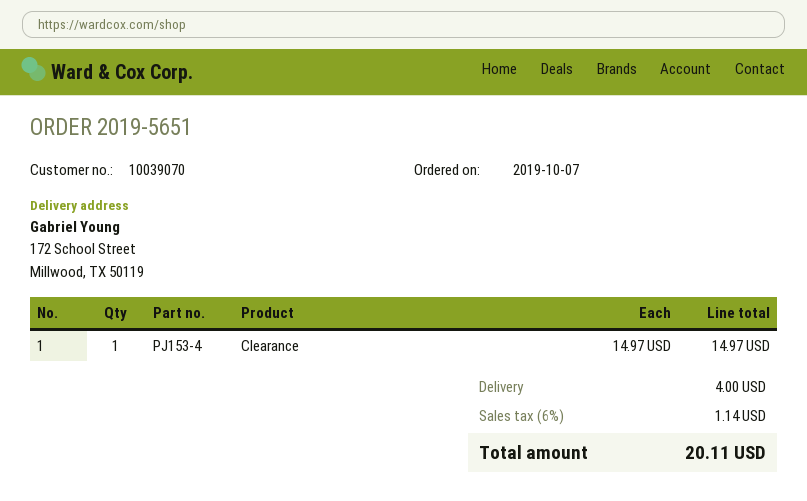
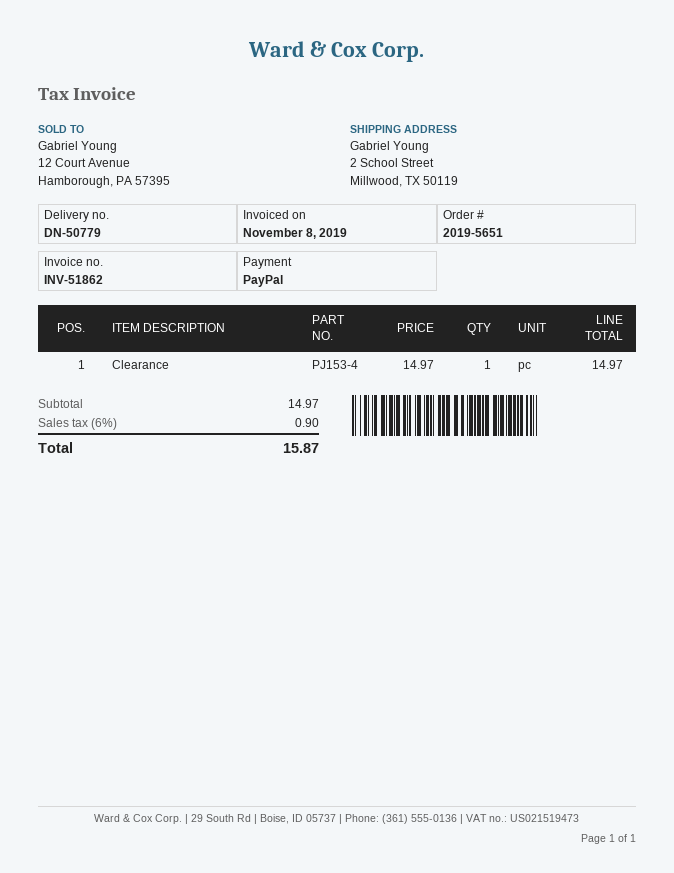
ship to: 172 School Street, Millwood, TX 50119 -> 2 School Street, Millwood, TX 50119
shipping: 4.00 -> none
tax: 6% = 1.14 -> 6% = 0.90
total: 20.11 -> 15.87

